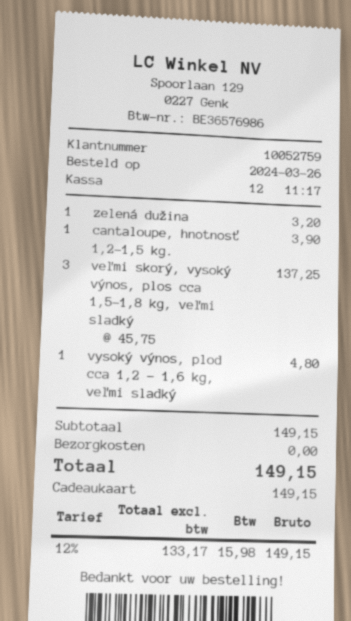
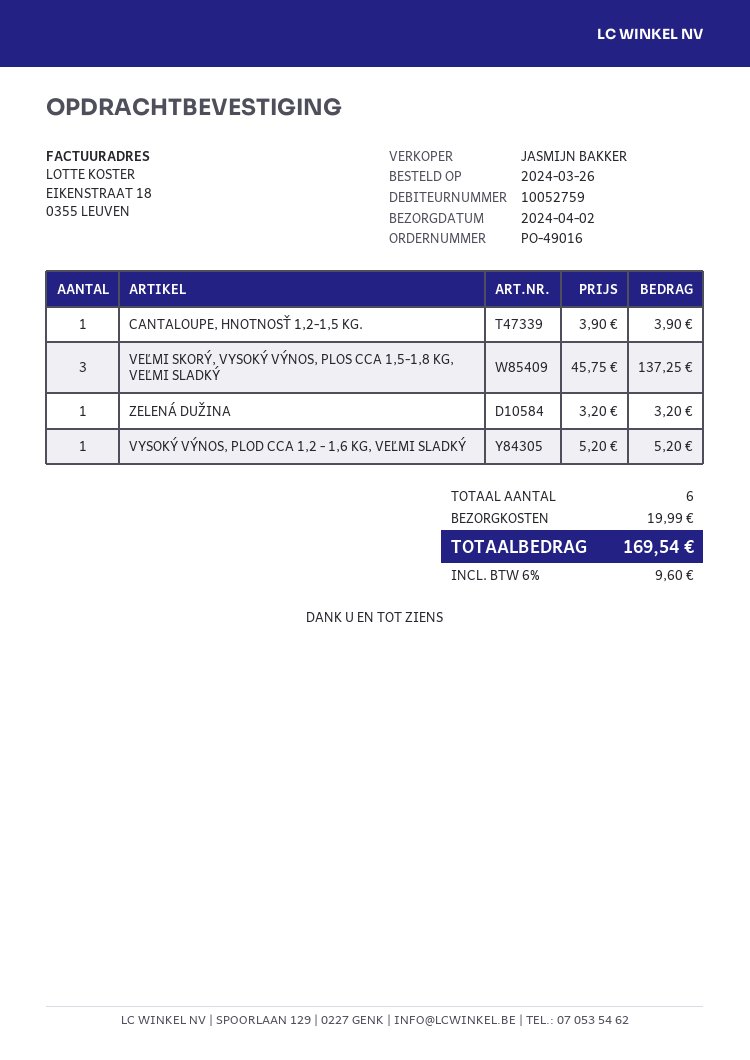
vysoký výnos, plod cca 1,2 - 1,6 kg, veľmi sladký: 1 x 4.80 = 4.80 -> 1 x 5.20 = 5.20
shipping: 0.00 -> 19.99
tax: 12% = 15.98 -> 6% = 9.60
total: 149.15 -> 169.54

